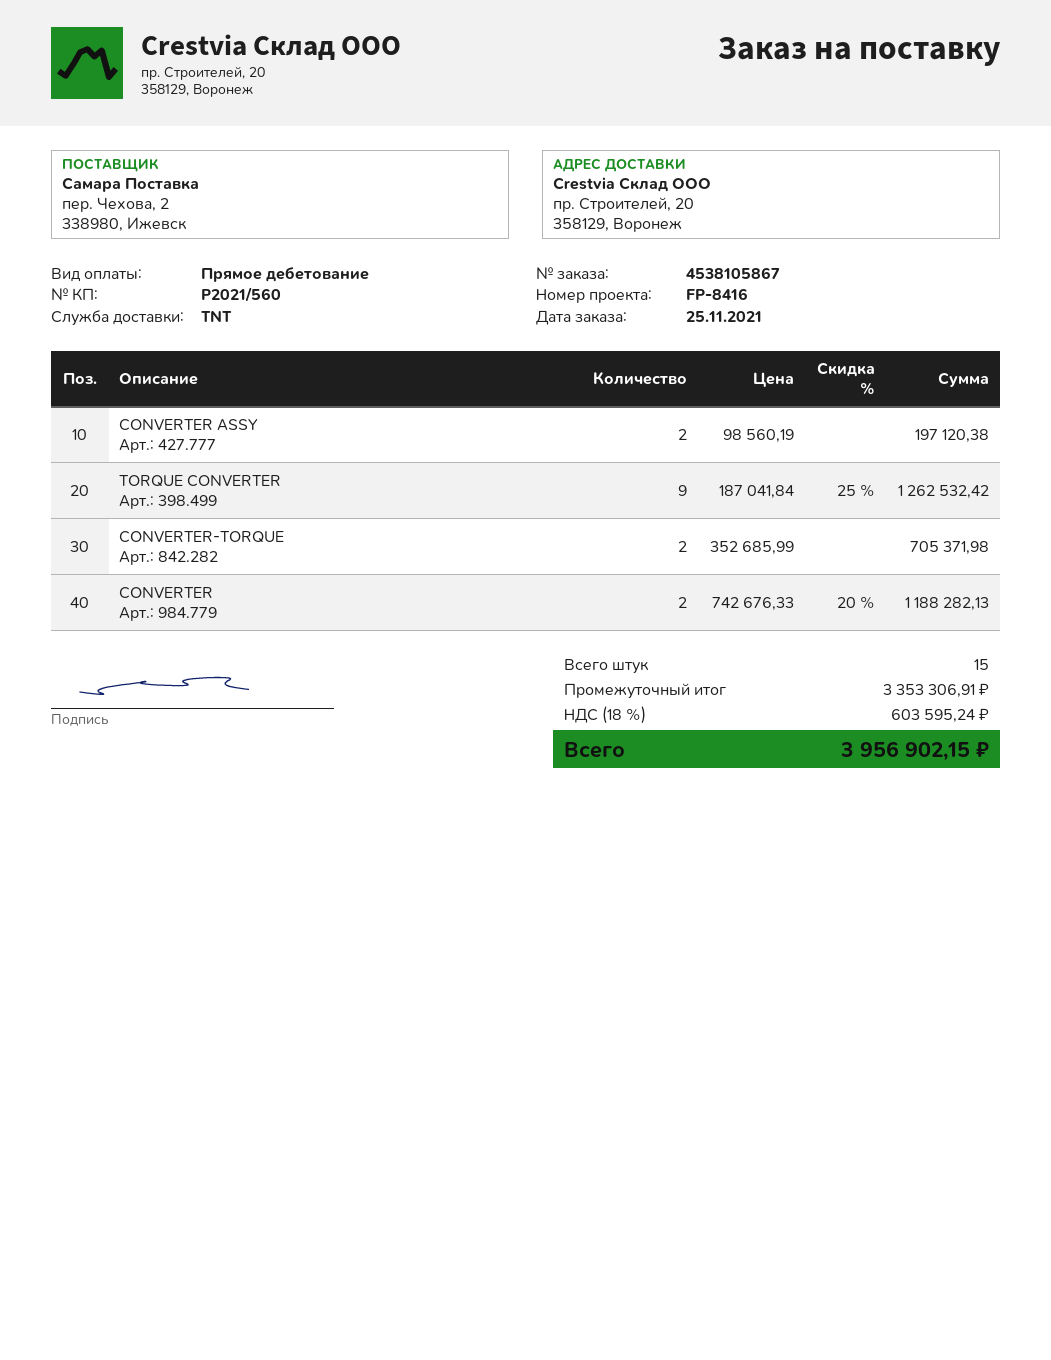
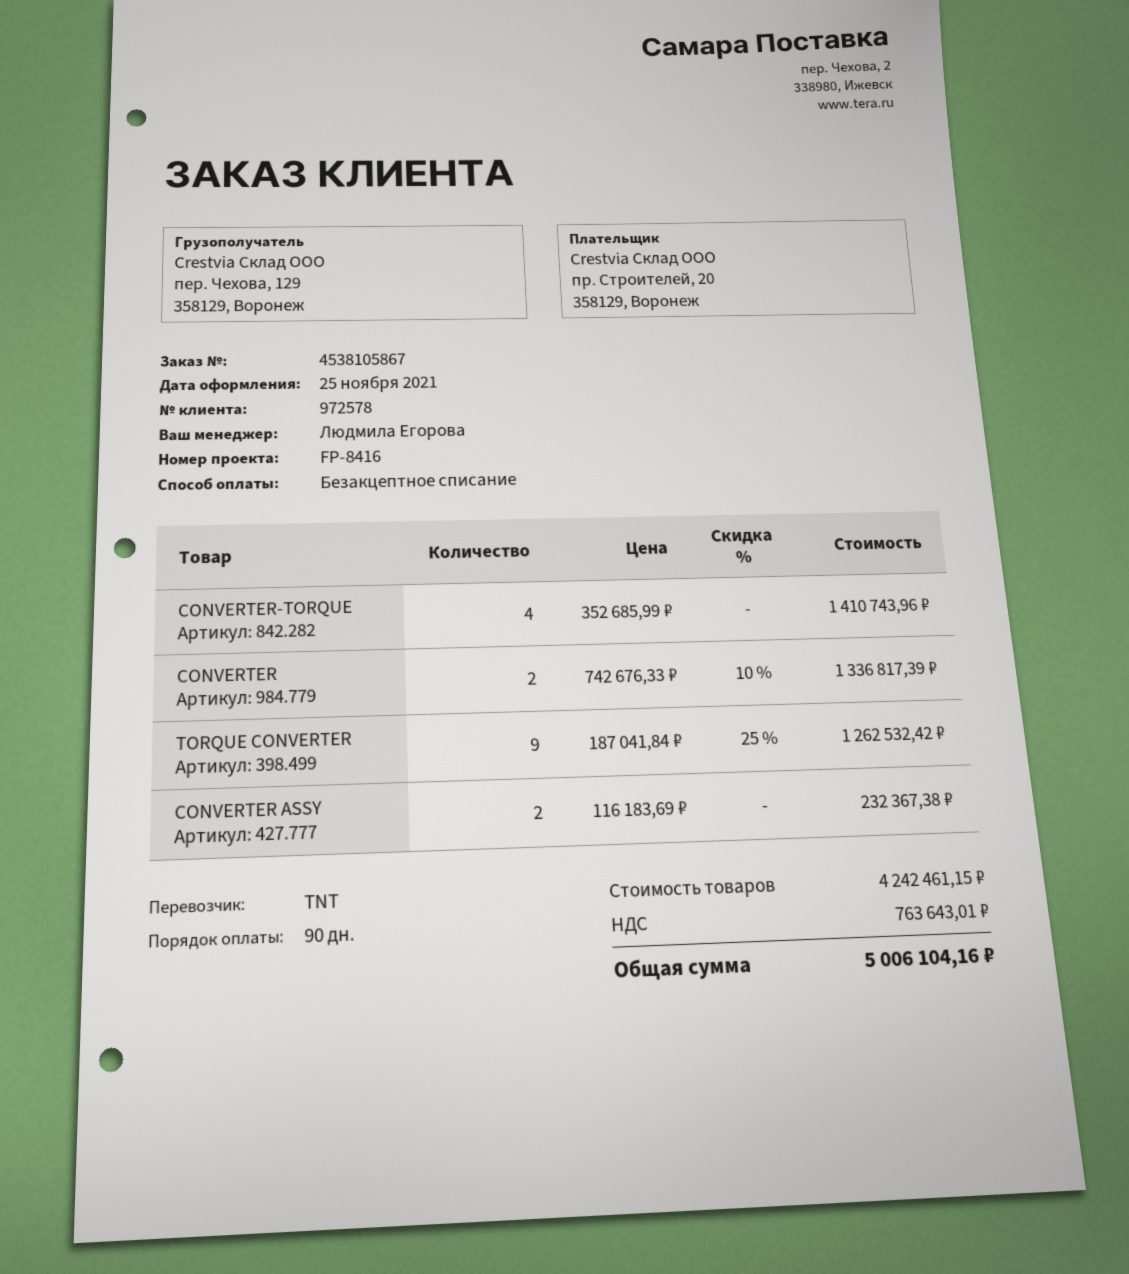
ship to: пр. Строителей, 20, 358129, Воронеж -> пер. Чехова, 129, 358129, Воронеж
CONVERTER ASSY: 2 x 98560.19 = 197120.38 -> 2 x 116183.69 = 232367.38
CONVERTER-TORQUE: 2 x 352685.99 = 705371.98 -> 4 x 352685.99 = 1410743.96
CONVERTER: 2 x 742676.33 - 20% = 1188282.13 -> 2 x 742676.33 - 10% = 1336817.39
subtotal: 3353306.91 -> 4242461.15
tax: 603595.24 -> 763643.01
total: 3956902.15 -> 5006104.16

